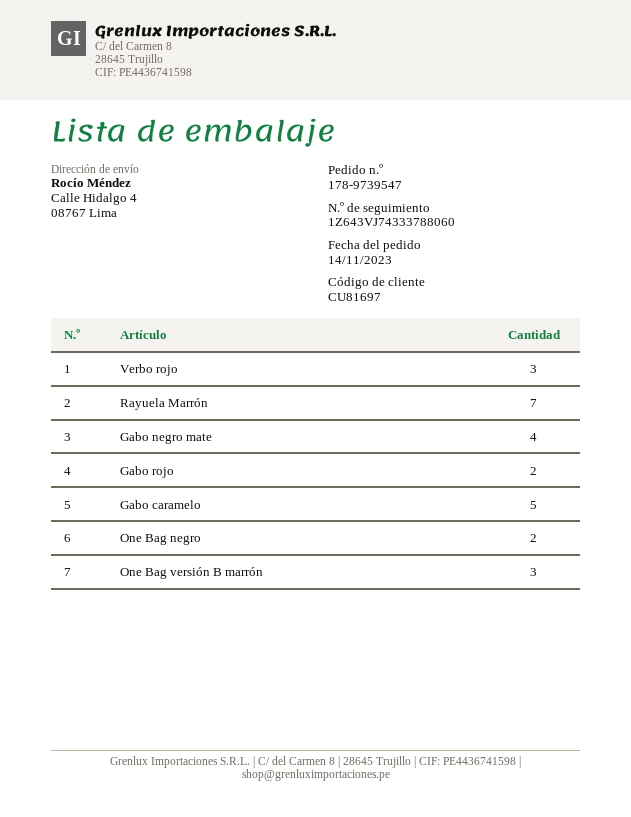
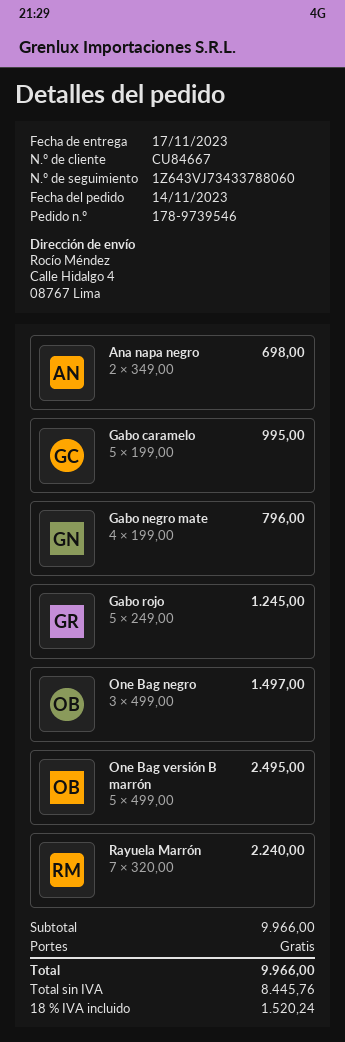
order number: 178-9739547 -> 178-9739546
customer number: CU81697 -> CU84667
tracking number: 1Z643VJ74333788060 -> 1Z643VJ73433788060
Verbo rojo: 3 -> none
Gabo rojo: 2 -> 5
One Bag negro: 2 -> 3
One Bag versión B marrón: 3 -> 5
Ana napa negro: none -> 2

